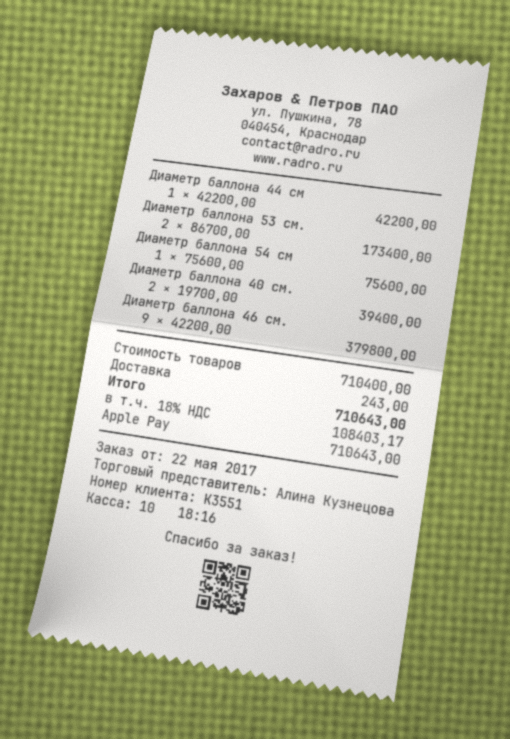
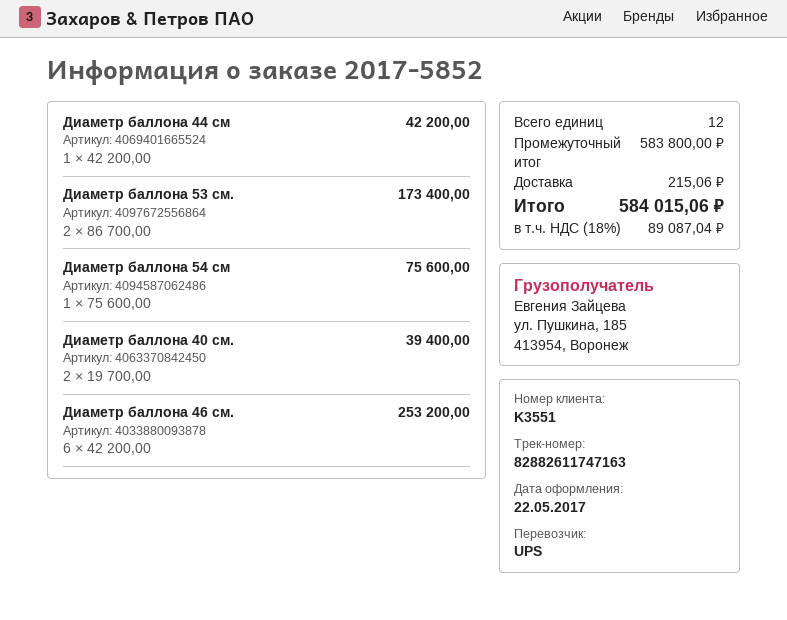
Диаметр баллона 46 см.: 9 x 42200.00 = 379800.00 -> 6 x 42200.00 = 253200.00
subtotal: 710400.00 -> 583800.00
shipping: 243.00 -> 215.06
tax: 18% = 108403.17 -> 18% = 89087.04
total: 710643.00 -> 584015.06

